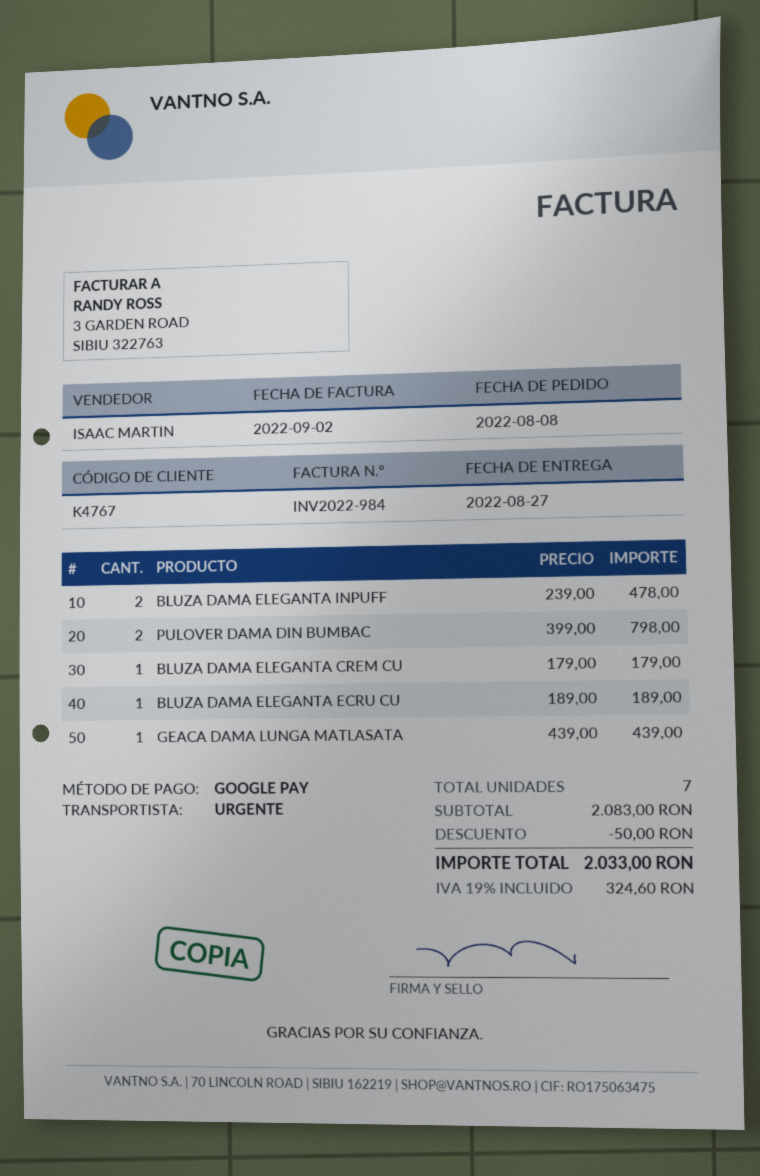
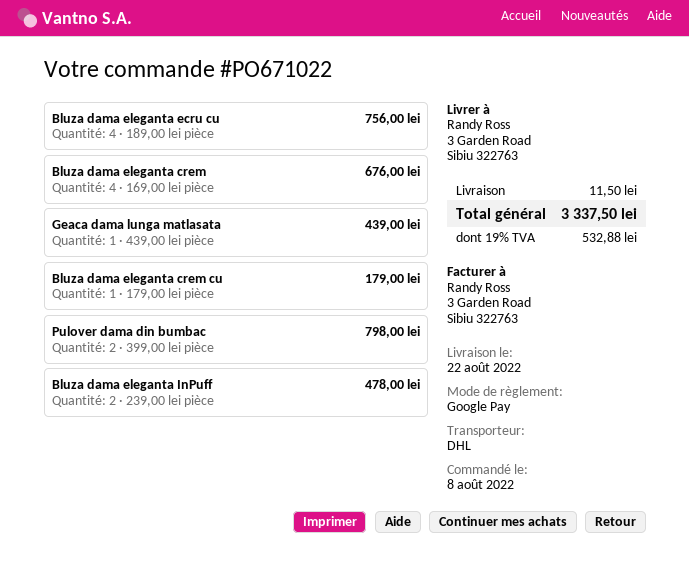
delivery date: 2022-08-27 -> 2022-08-22
shipping method: express -> DHL
BLUZA DAMA ELEGANTA ECRU CU: 1 x 189.00 = 189.00 -> 4 x 189.00 = 756.00
Bluza dama eleganta crem: none -> 4 x 169.00 = 676.00
discount: 50.00 -> none
shipping: none -> 11.50
tax: 19% = 324.60 -> 19% = 532.88
total: 2033.00 -> 3337.50

